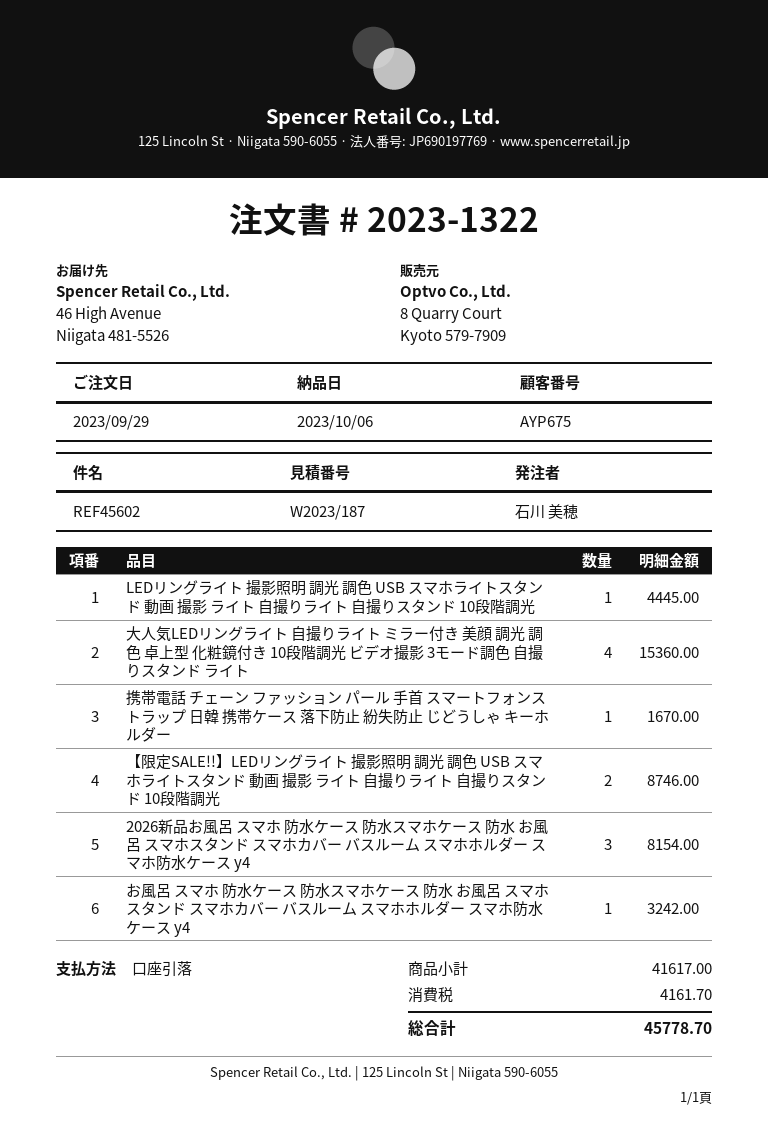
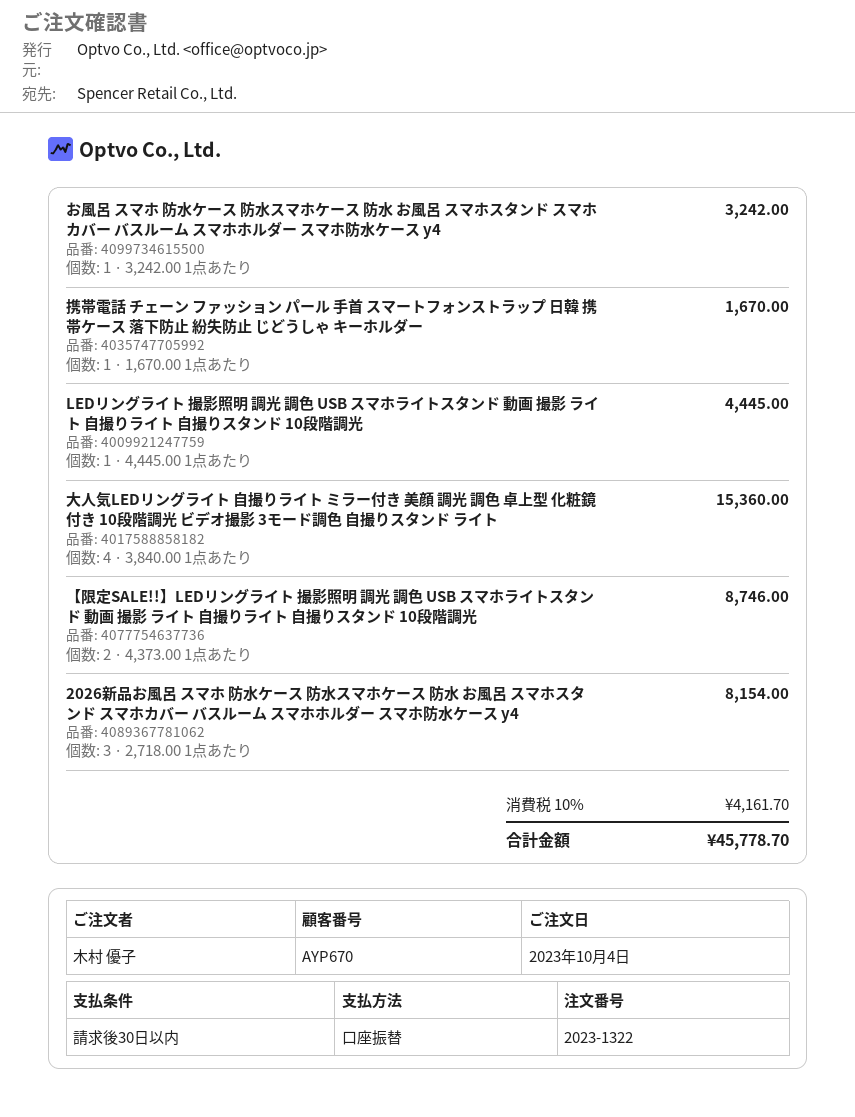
order date: 2023-09-29 -> 2023-10-04
customer number: AYP675 -> AYP670
ordered by: 石川 美穂 -> 木村 優子

